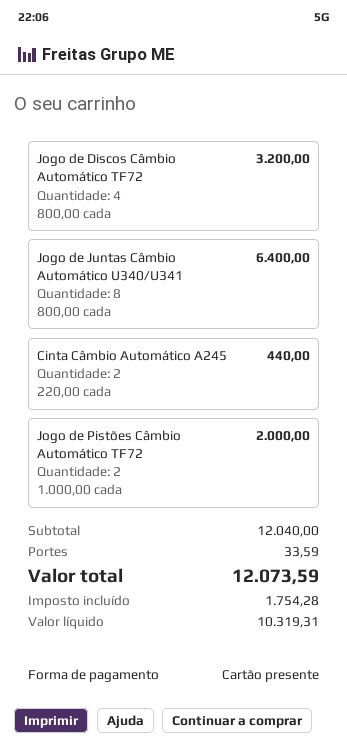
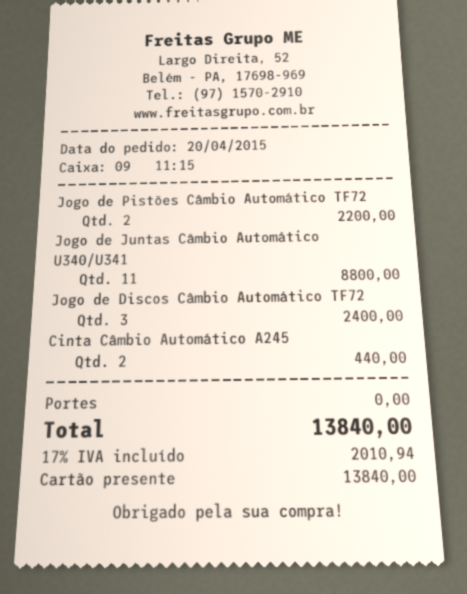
Jogo de Discos Câmbio Automático TF72: 4 for 3200.00 -> 3 for 2400.00
Jogo de Juntas Câmbio Automático U340/U341: 8 for 6400.00 -> 11 for 8800.00
Jogo de Pistões Câmbio Automático TF72: 2 for 2000.00 -> 2 for 2200.00
shipping: 33.59 -> 0.00
tax: 1754.28 -> 2010.94
total: 12073.59 -> 13840.00

